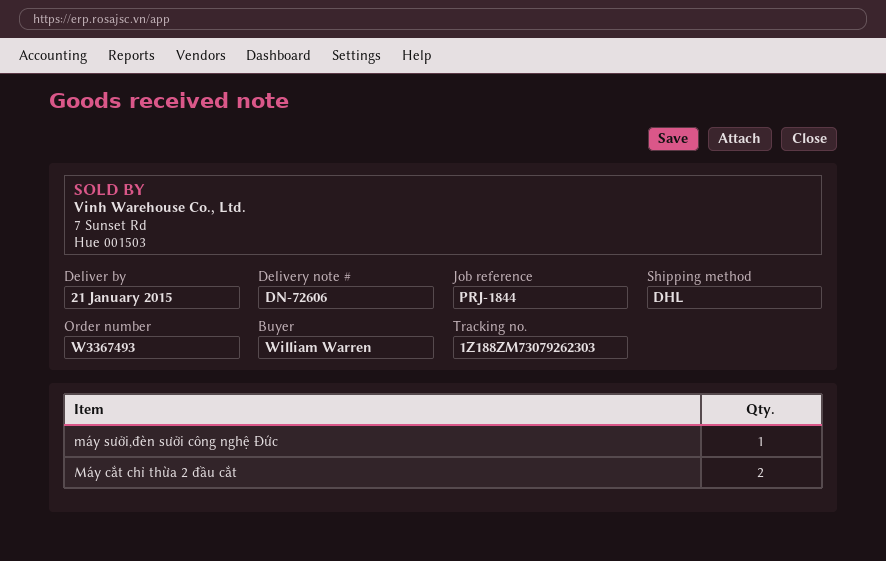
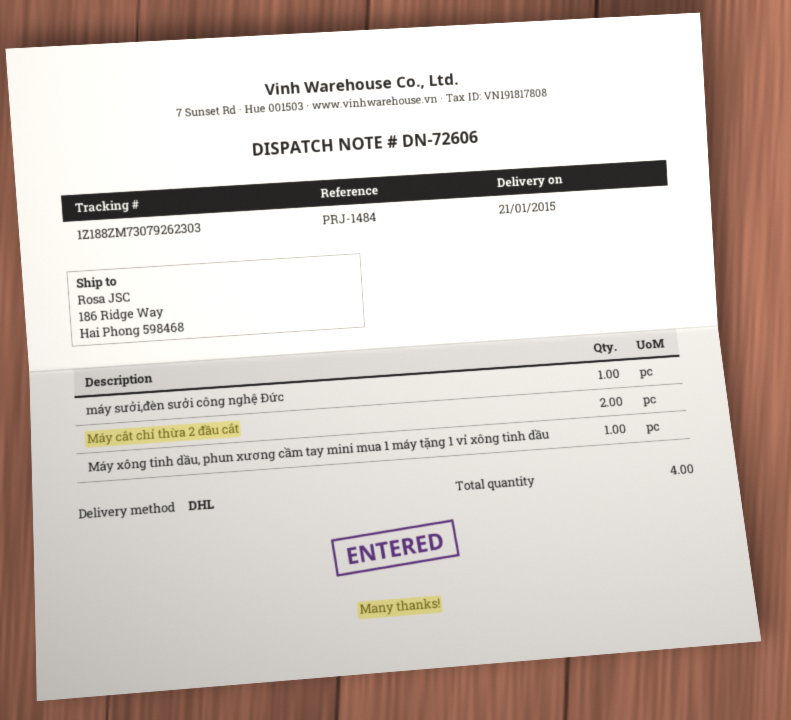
reference: PRJ-1844 -> PRJ-1484
Máy xông tinh dầu, phun xương cầm tay mini mua 1 máy tặng 1 vỉ xông tinh dầu: none -> 1

